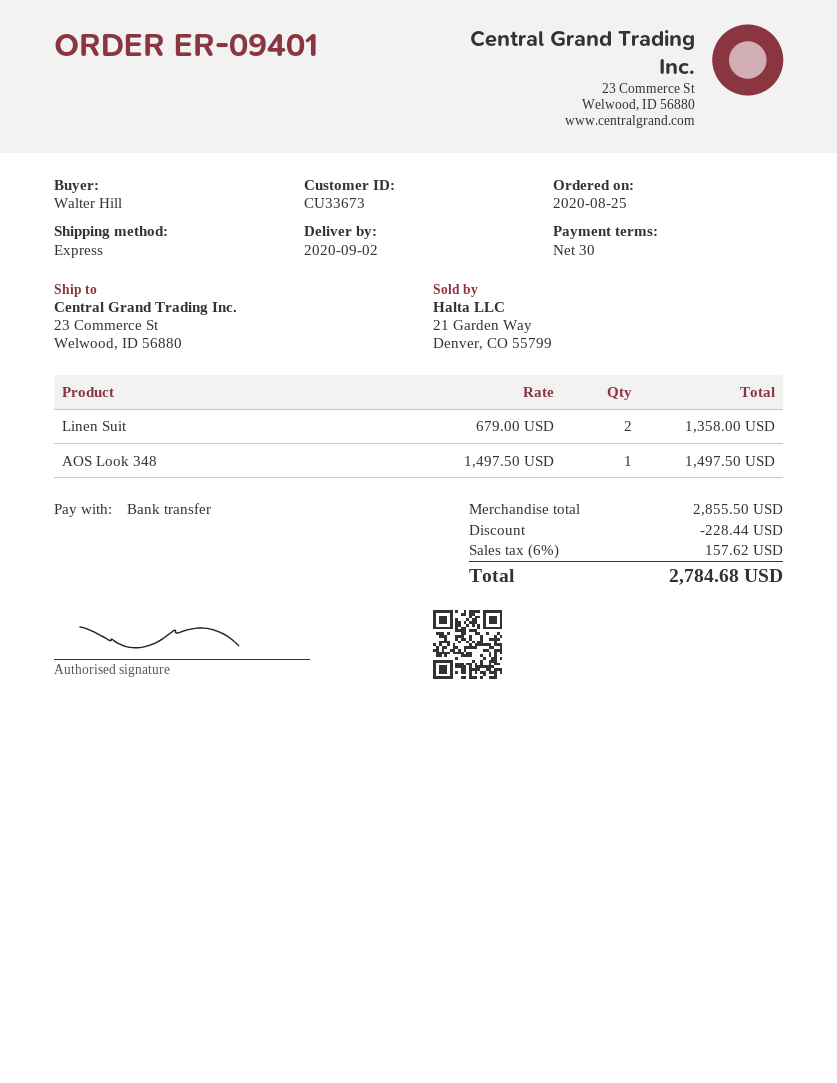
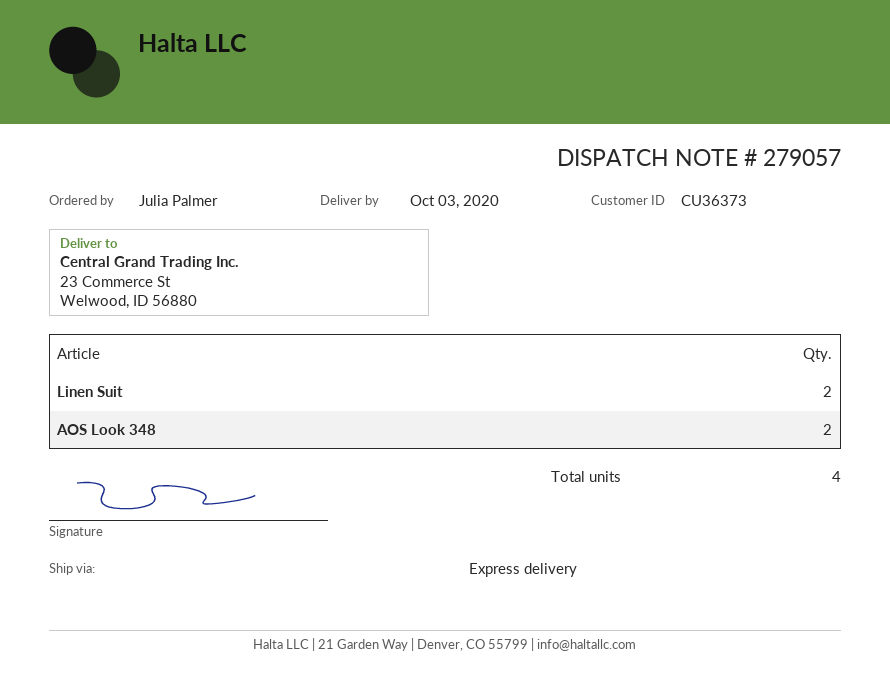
delivery date: 2020-09-02 -> 2020-10-03
customer number: CU33673 -> CU36373
ordered by: Walter Hill -> Julia Palmer
AOS Look 348: 1 -> 2

